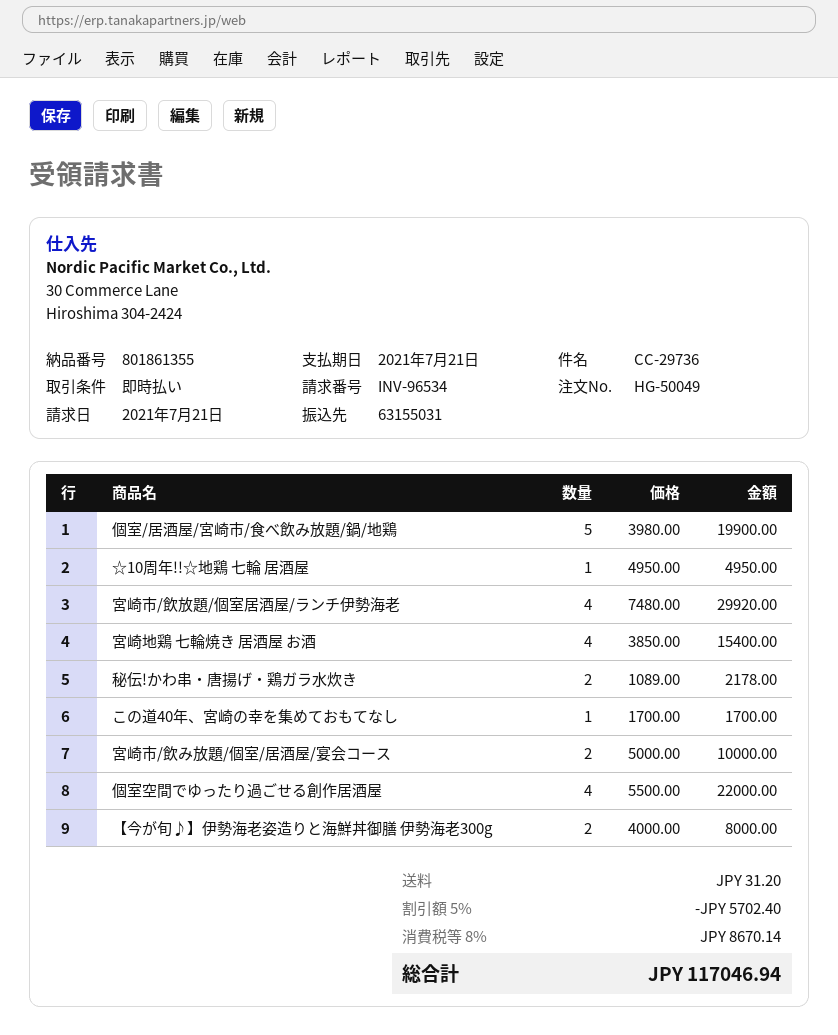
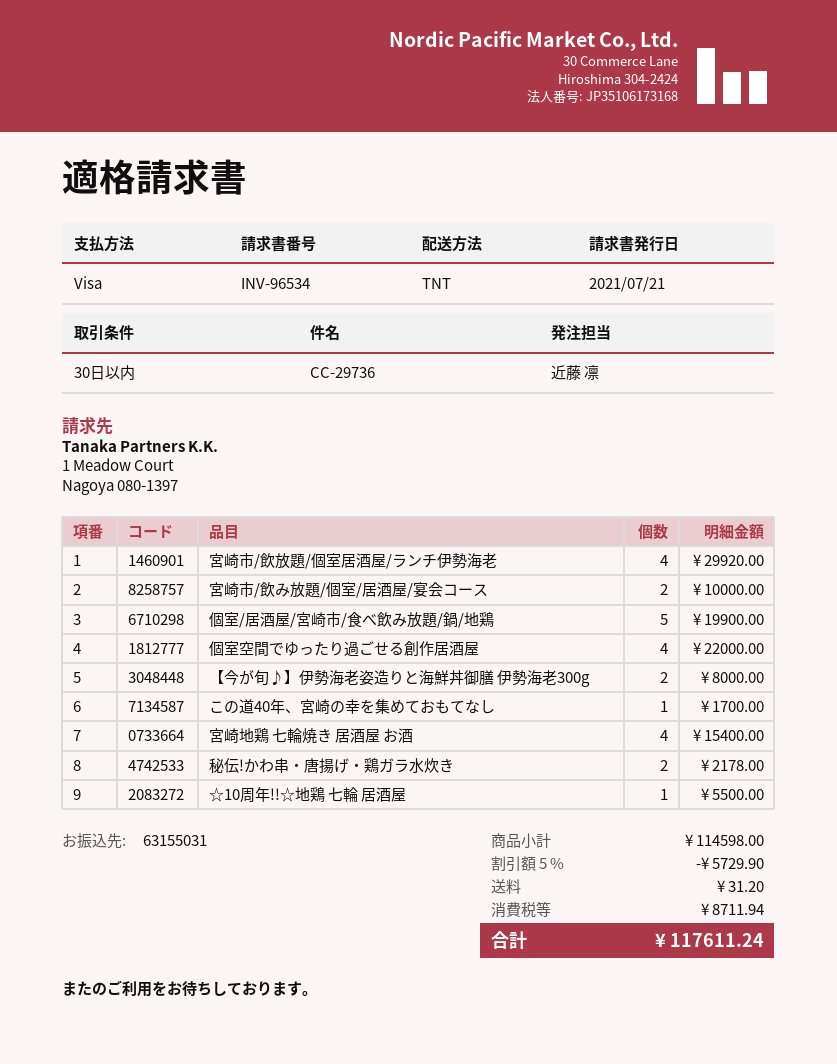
payment terms: on receipt -> 30 days
☆10周年!!☆地鶏 七輪 居酒屋: 1 for 4950.00 -> 1 for 5500.00
discount: 5% = 5702.40 -> 5% = 5729.90
tax: 8670.14 -> 8711.94
total: 117046.94 -> 117611.24

